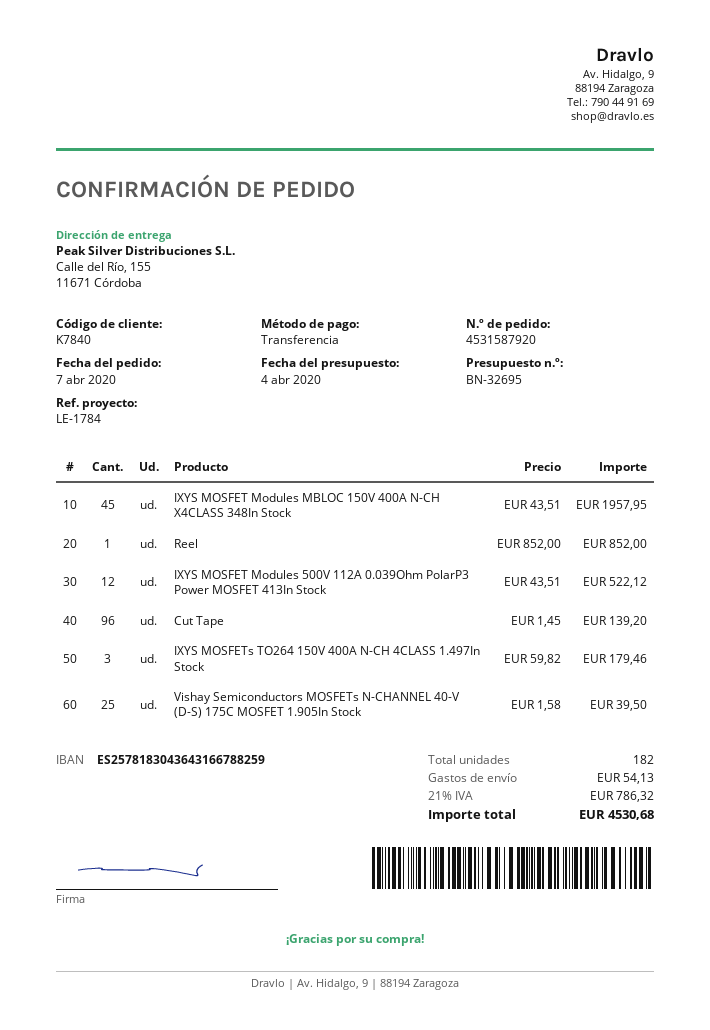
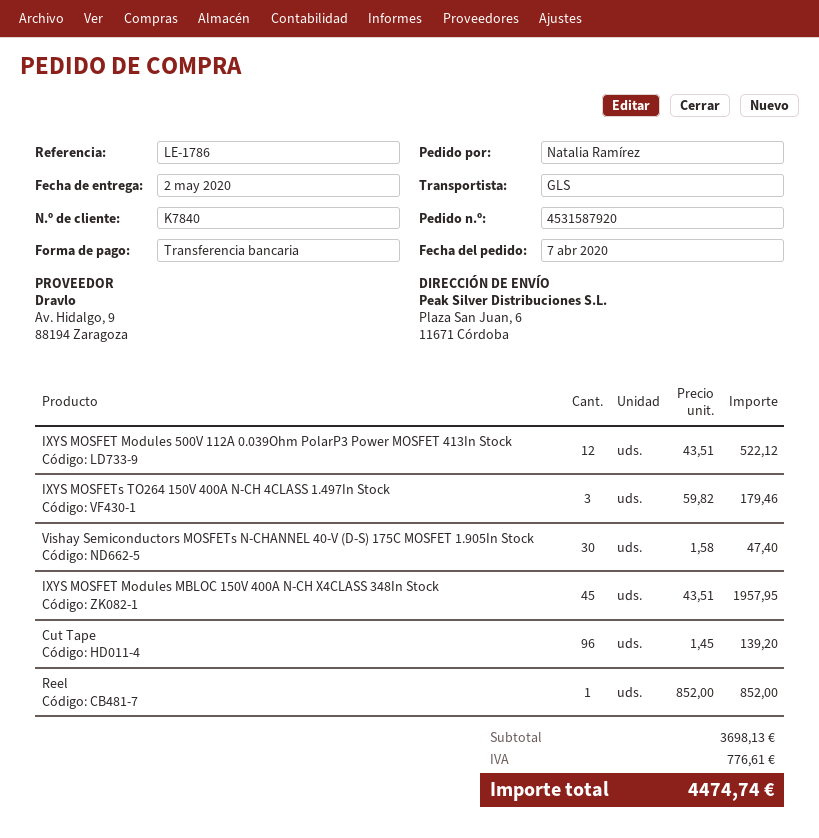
reference: LE-1784 -> LE-1786
ship to: Calle del Río, 155, 11671 Córdoba -> Plaza San Juan, 6, 11671 Córdoba
Vishay Semiconductors MOSFETs N-CHANNEL 40-V (D-S) 175C MOSFET 1.905In Stock: 25 x 1.58 = 39.50 -> 30 x 1.58 = 47.40
shipping: 54.13 -> none
tax: 786.32 -> 776.61
total: 4530.68 -> 4474.74

